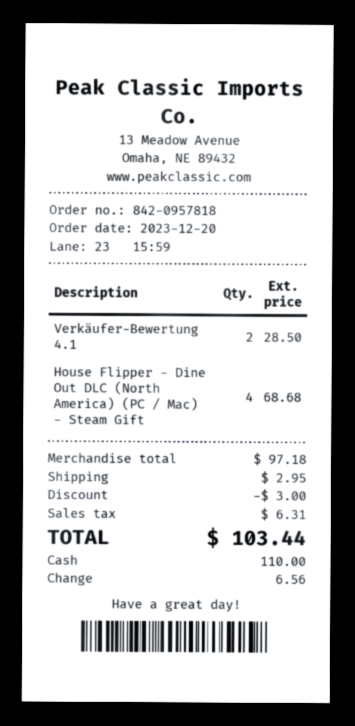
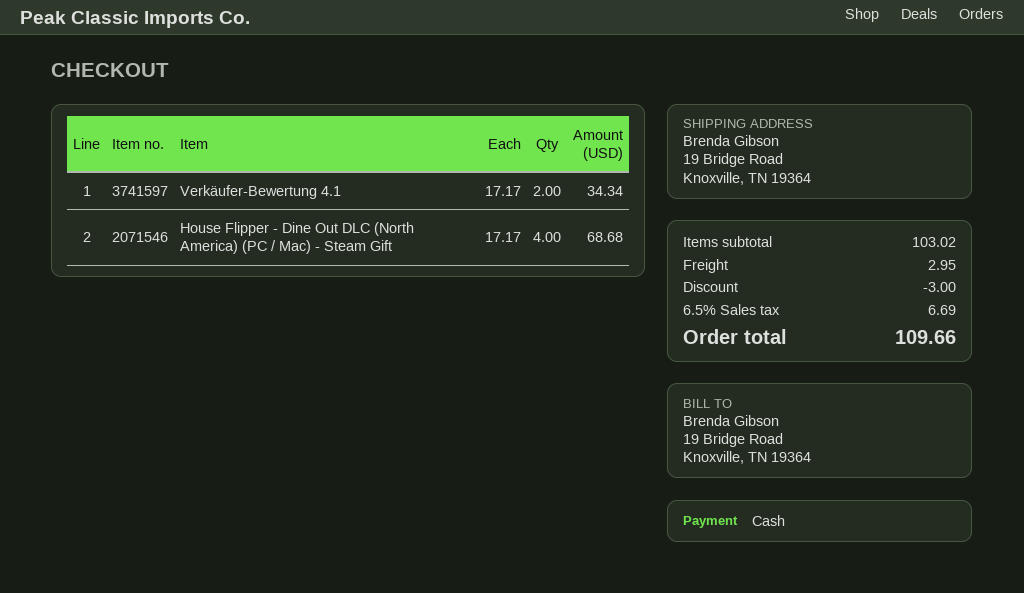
Verkäufer-Bewertung 4.1: 2 for 28.50 -> 2 for 34.34
subtotal: 97.18 -> 103.02
tax: 6.31 -> 6.69
total: 103.44 -> 109.66

